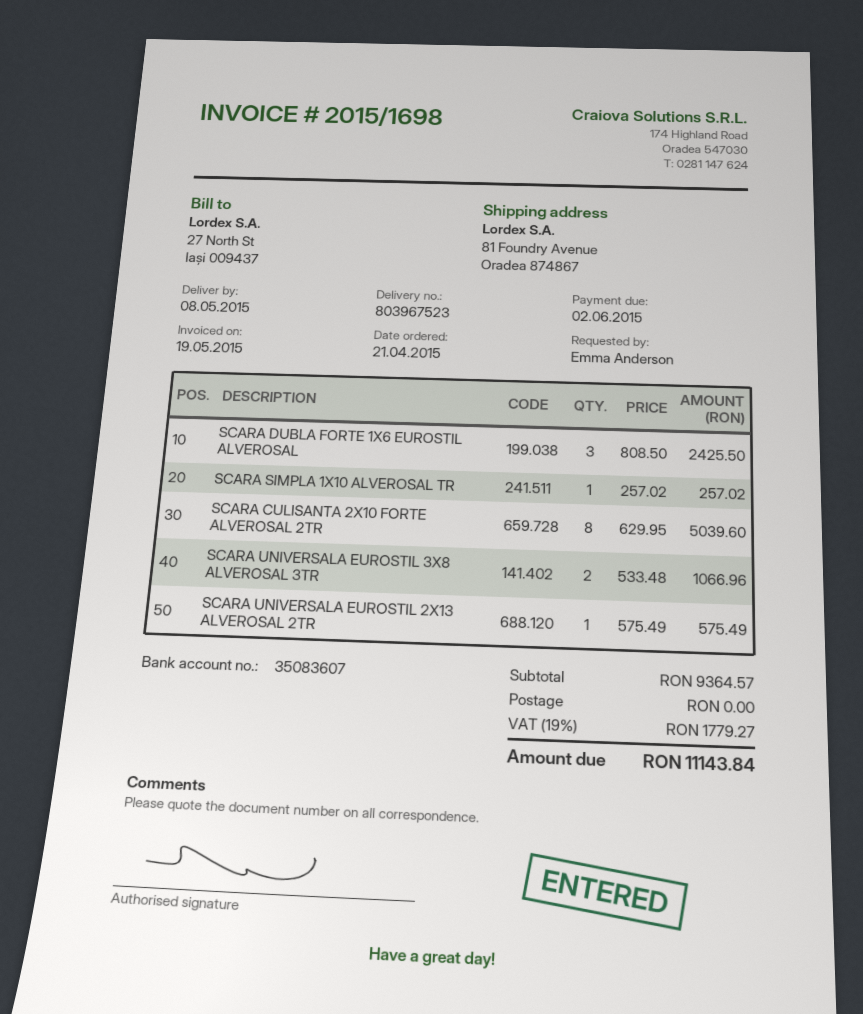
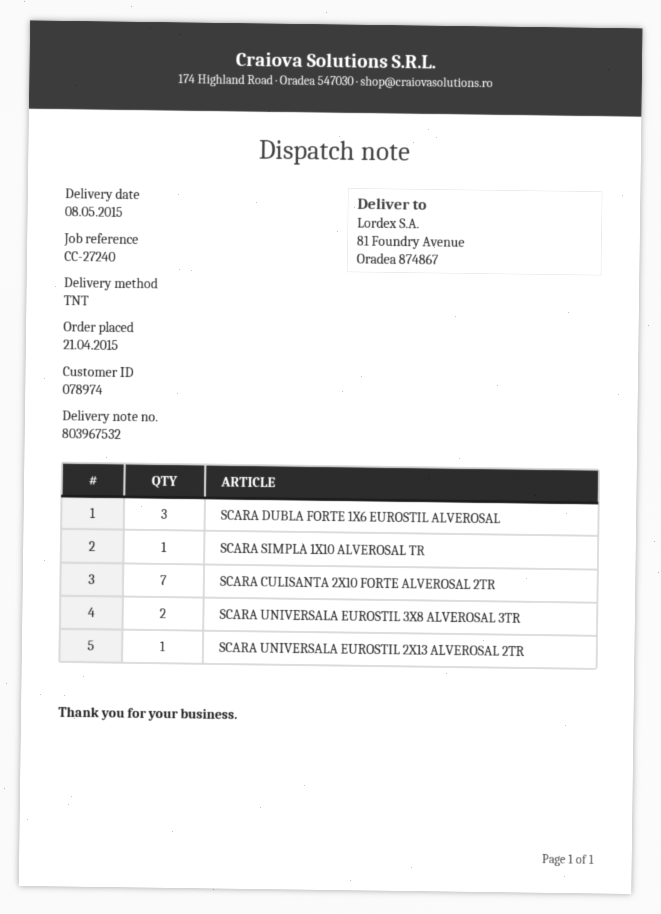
delivery note number: 803967523 -> 803967532
SCARA CULISANTA 2X10 FORTE ALVEROSAL 2TR: 8 -> 7

